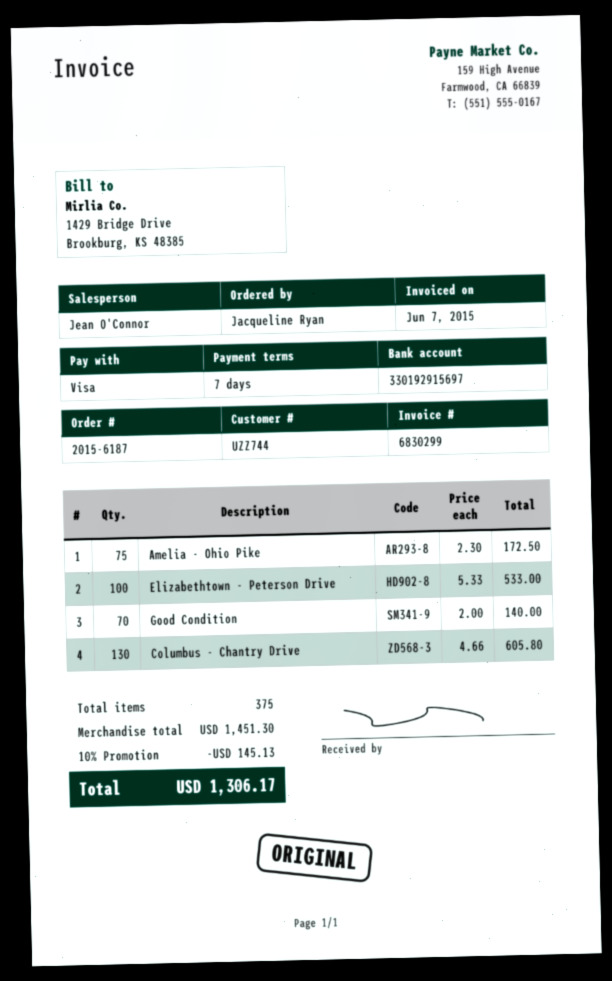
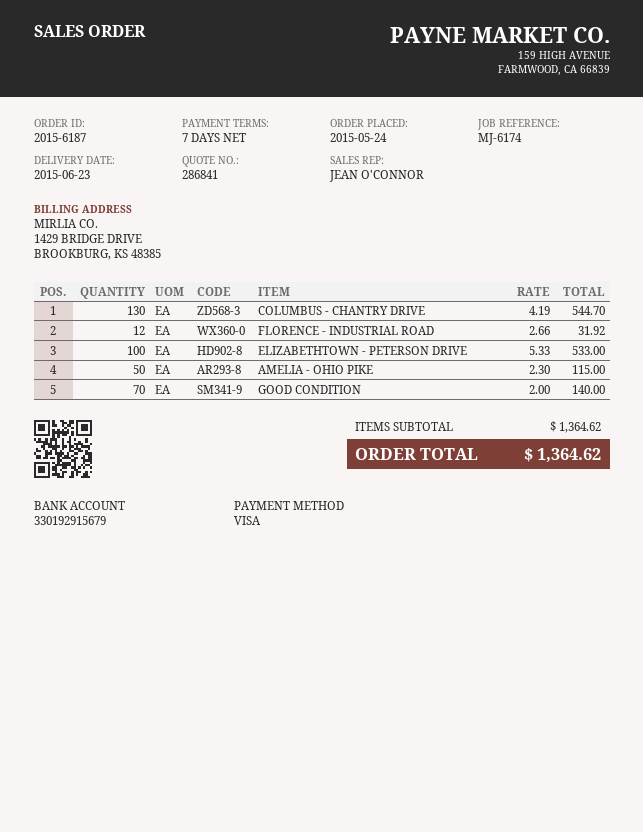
bank account: 330192915697 -> 330192915679
Amelia - Ohio Pike: 75 x 2.30 = 172.50 -> 50 x 2.30 = 115.00
Columbus - Chantry Drive: 130 x 4.66 = 605.80 -> 130 x 4.19 = 544.70
FLORENCE - INDUSTRIAL ROAD: none -> 12 x 2.66 = 31.92
subtotal: 1451.30 -> 1364.62
discount: 10% = 145.13 -> none
total: 1306.17 -> 1364.62

